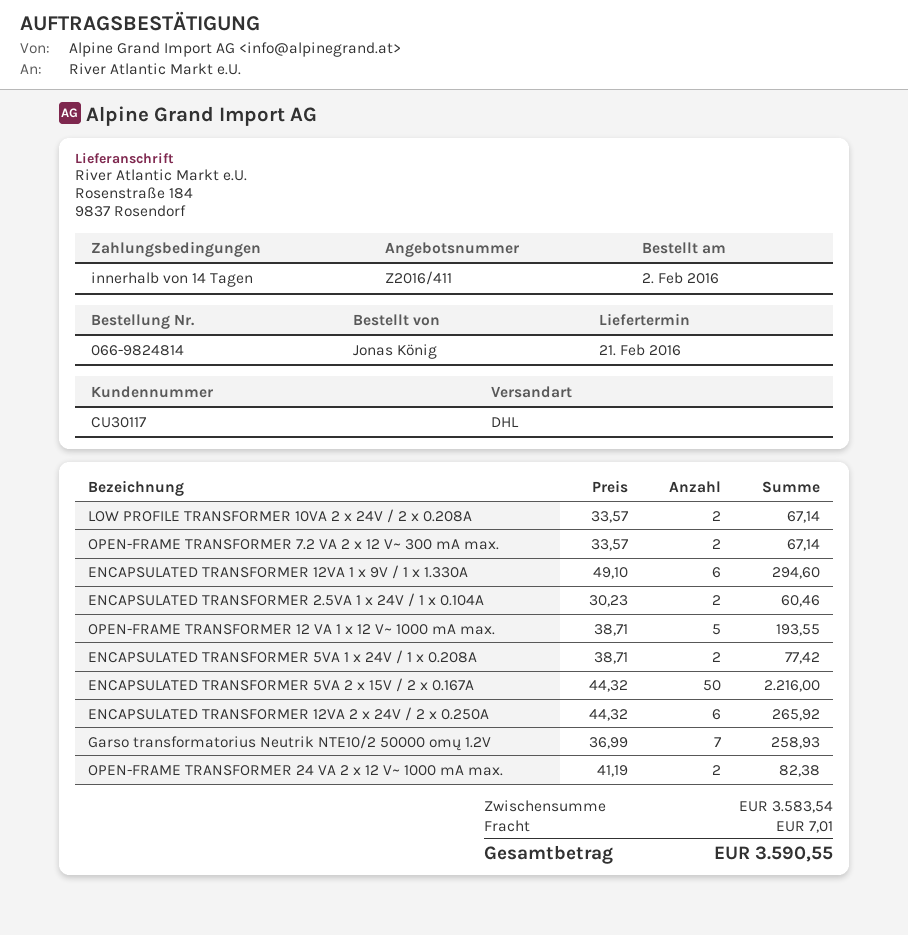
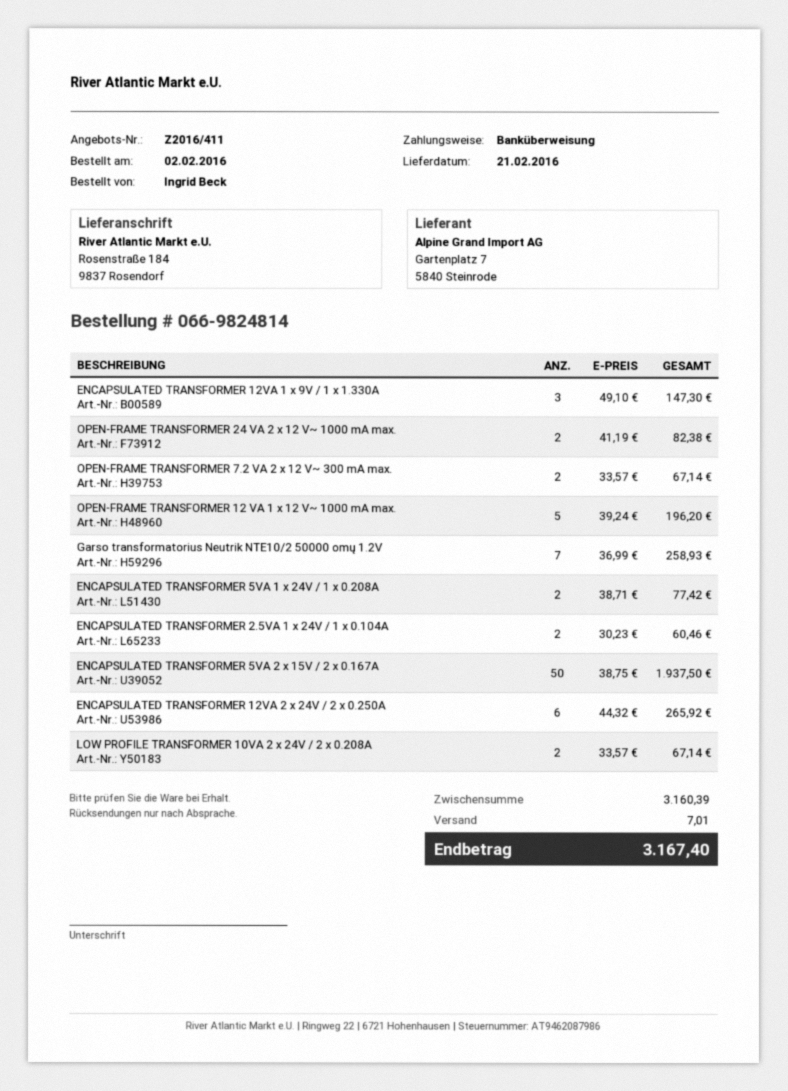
ordered by: Jonas König -> Ingrid Beck
ENCAPSULATED TRANSFORMER 12VA 1 x 9V / 1 x 1.330A: 6 x 49.10 = 294.60 -> 3 x 49.10 = 147.30
OPEN-FRAME TRANSFORMER 12 VA 1 x 12 V~ 1000 mA max.: 5 x 38.71 = 193.55 -> 5 x 39.24 = 196.20
ENCAPSULATED TRANSFORMER 5VA 2 x 15V / 2 x 0.167A: 50 x 44.32 = 2216.00 -> 50 x 38.75 = 1937.50
subtotal: 3583.54 -> 3160.39
total: 3590.55 -> 3167.40

